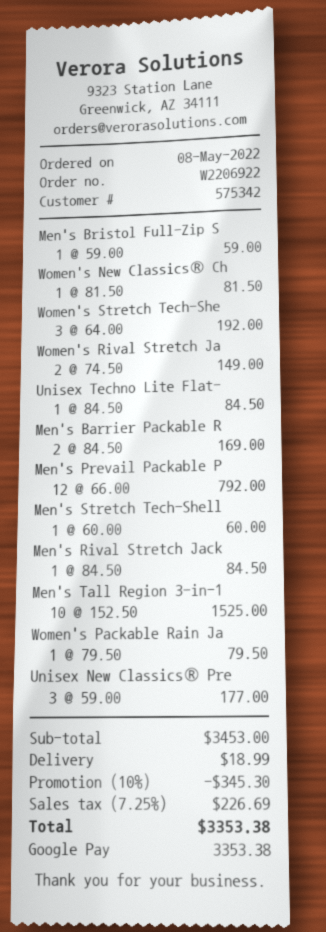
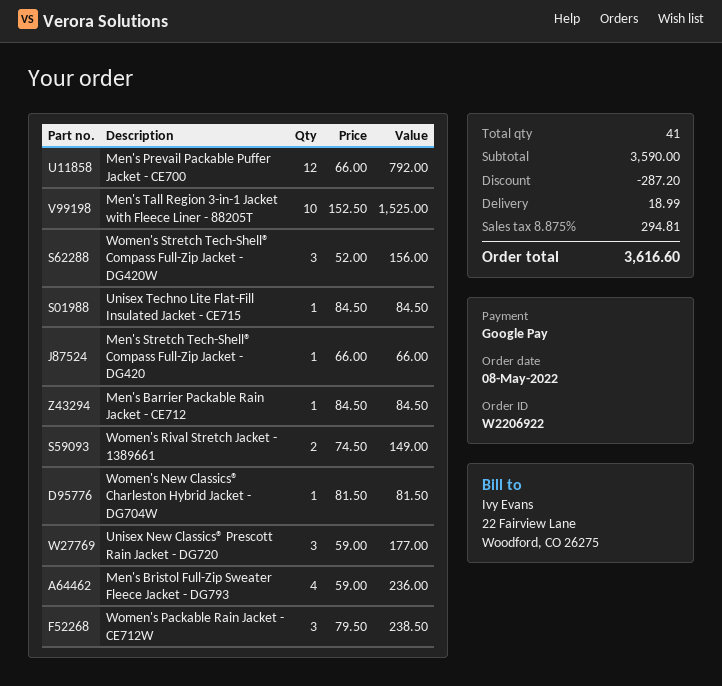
Men's Bristol Full-Zip S: 1 x 59.00 = 59.00 -> 4 x 59.00 = 236.00
Women's Stretch Tech-She: 3 x 64.00 = 192.00 -> 3 x 52.00 = 156.00
Men's Barrier Packable R: 2 x 84.50 = 169.00 -> 1 x 84.50 = 84.50
Men's Stretch Tech-Shell: 1 x 60.00 = 60.00 -> 1 x 66.00 = 66.00
Men's Rival Stretch Jack: 1 x 84.50 = 84.50 -> none
Women's Packable Rain Ja: 1 x 79.50 = 79.50 -> 3 x 79.50 = 238.50
subtotal: 3453.00 -> 3590.00
discount: 345.30 -> 287.20
tax: 7.25% = 226.69 -> 8.875% = 294.81
total: 3353.38 -> 3616.60

